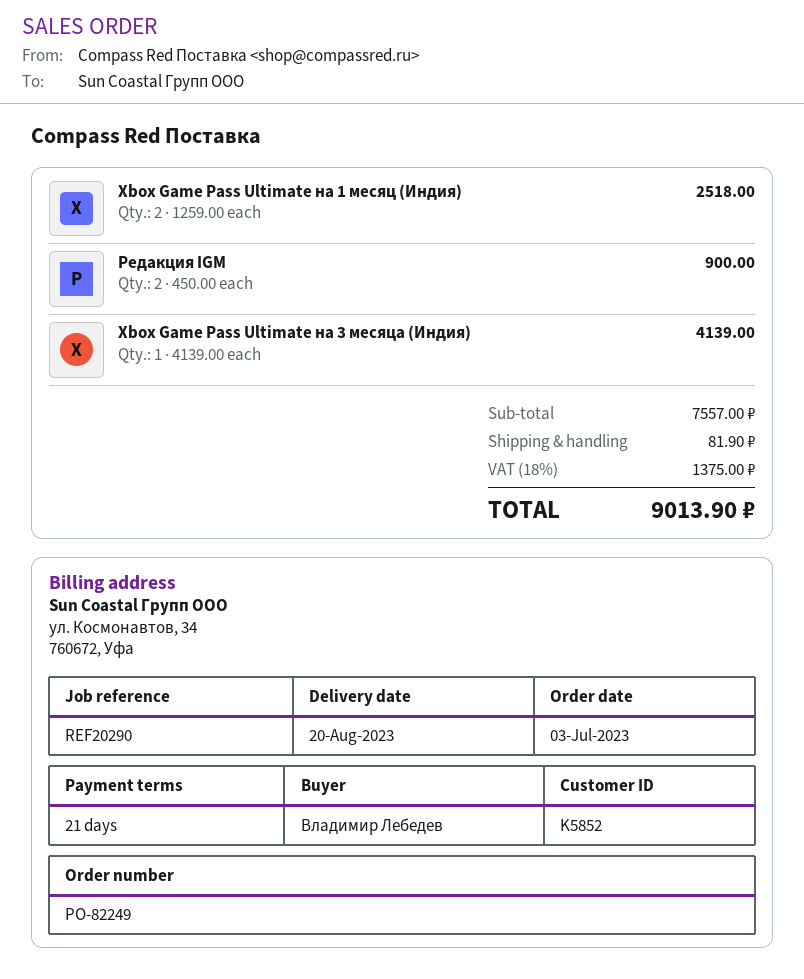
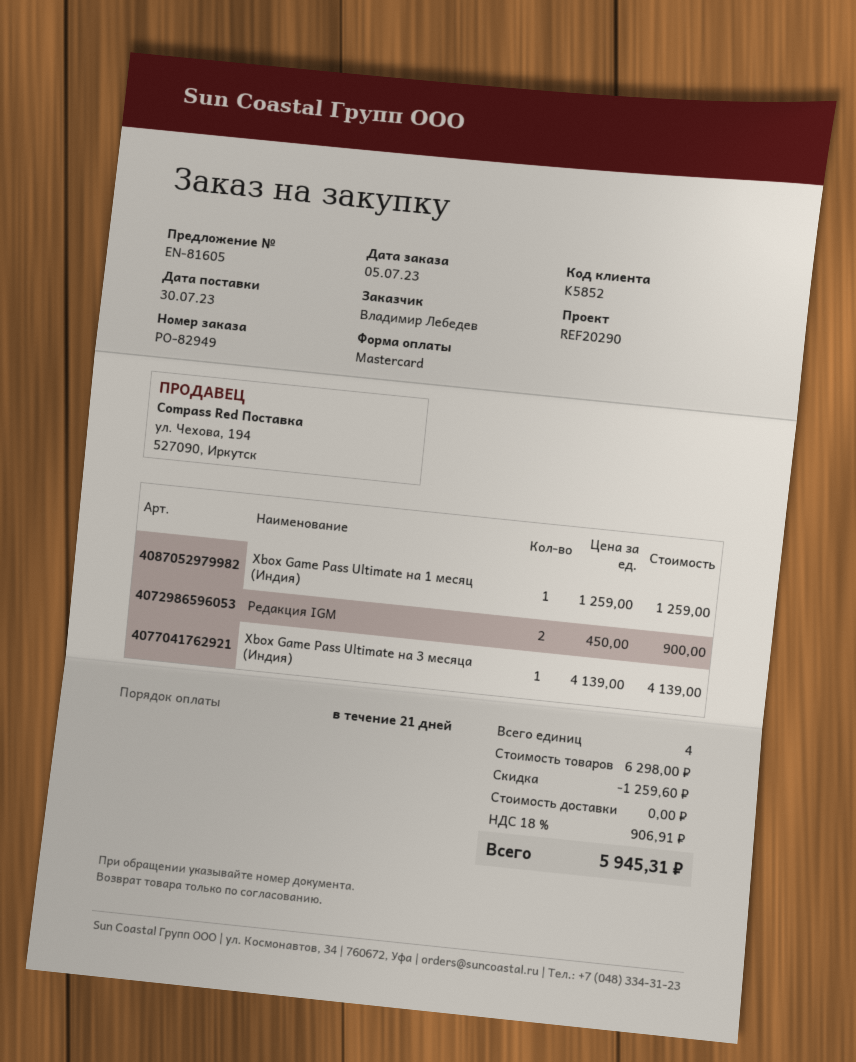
order number: PO-82249 -> PO-82949
order date: 2023-07-03 -> 2023-07-05
delivery date: 2023-08-20 -> 2023-07-30
Xbox Game Pass Ultimate на 1 месяц (Индия): 2 x 1259.00 = 2518.00 -> 1 x 1259.00 = 1259.00
subtotal: 7557.00 -> 6298.00
discount: none -> 1259.60
shipping: 81.90 -> 0.00
tax: 18% = 1375.00 -> 18% = 906.91
total: 9013.90 -> 5945.31

